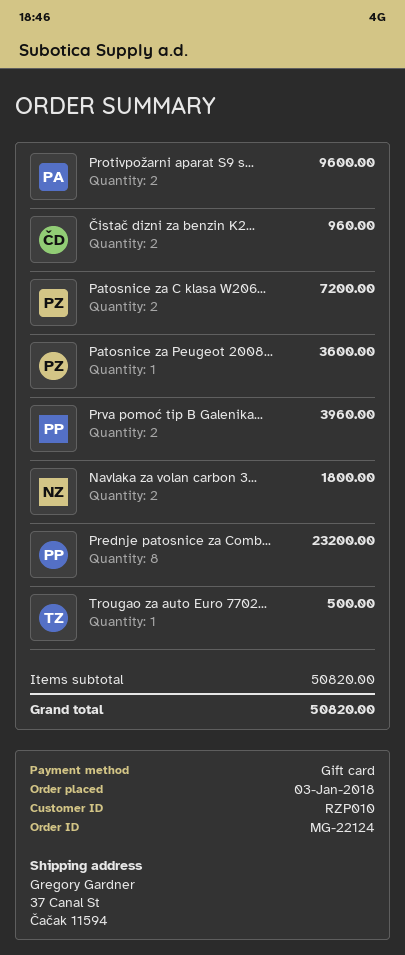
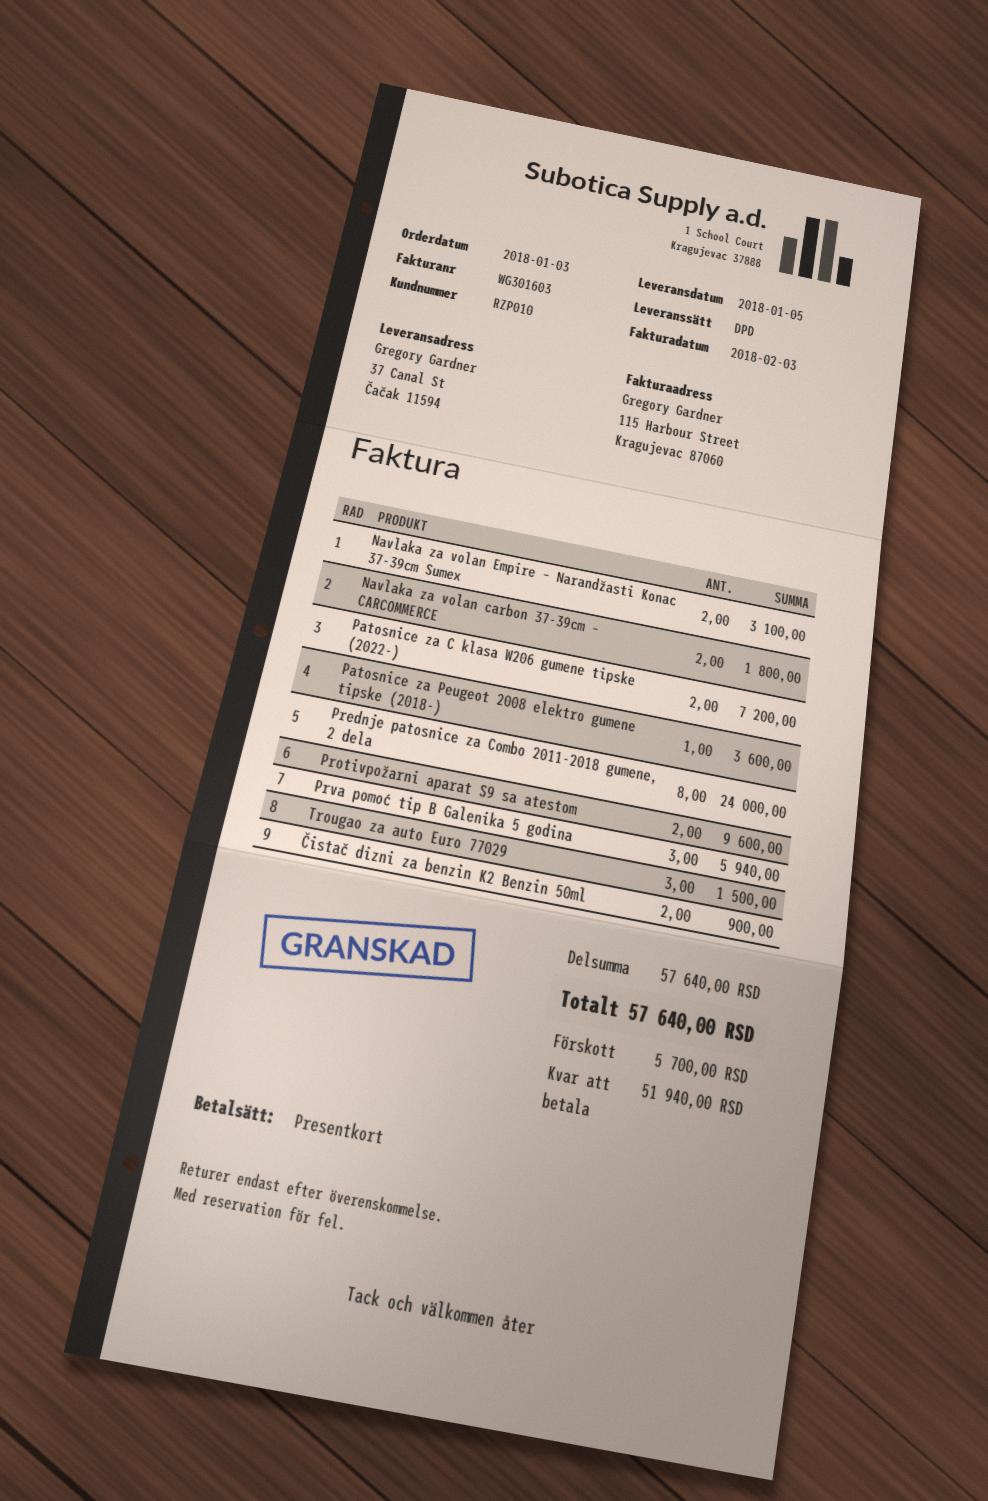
Čistač dizni za benzin K2...: 2 for 960.00 -> 2 for 900.00
Prva pomoć tip B Galenika...: 2 for 3960.00 -> 3 for 5940.00
Prednje patosnice za Comb...: 8 for 23200.00 -> 8 for 24000.00
Trougao za auto Euro 7702...: 1 for 500.00 -> 3 for 1500.00
Navlaka za volan Empire – Narandžasti Konac 37-39cm Sumex: none -> 2 for 3100.00
subtotal: 50820.00 -> 57640.00
total: 50820.00 -> 57640.00

